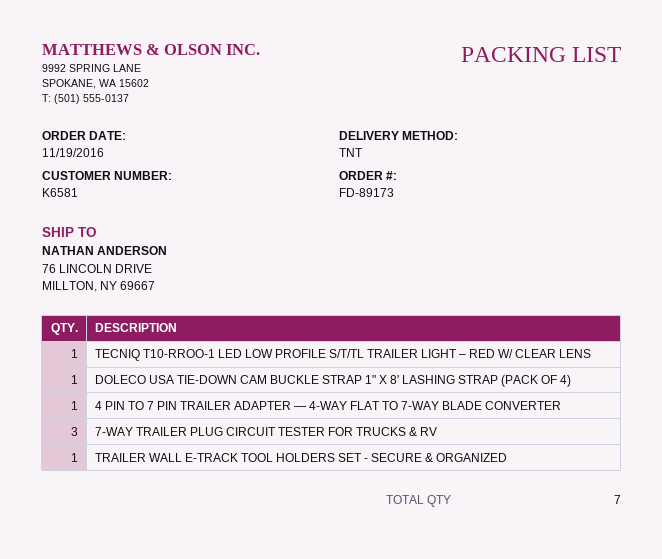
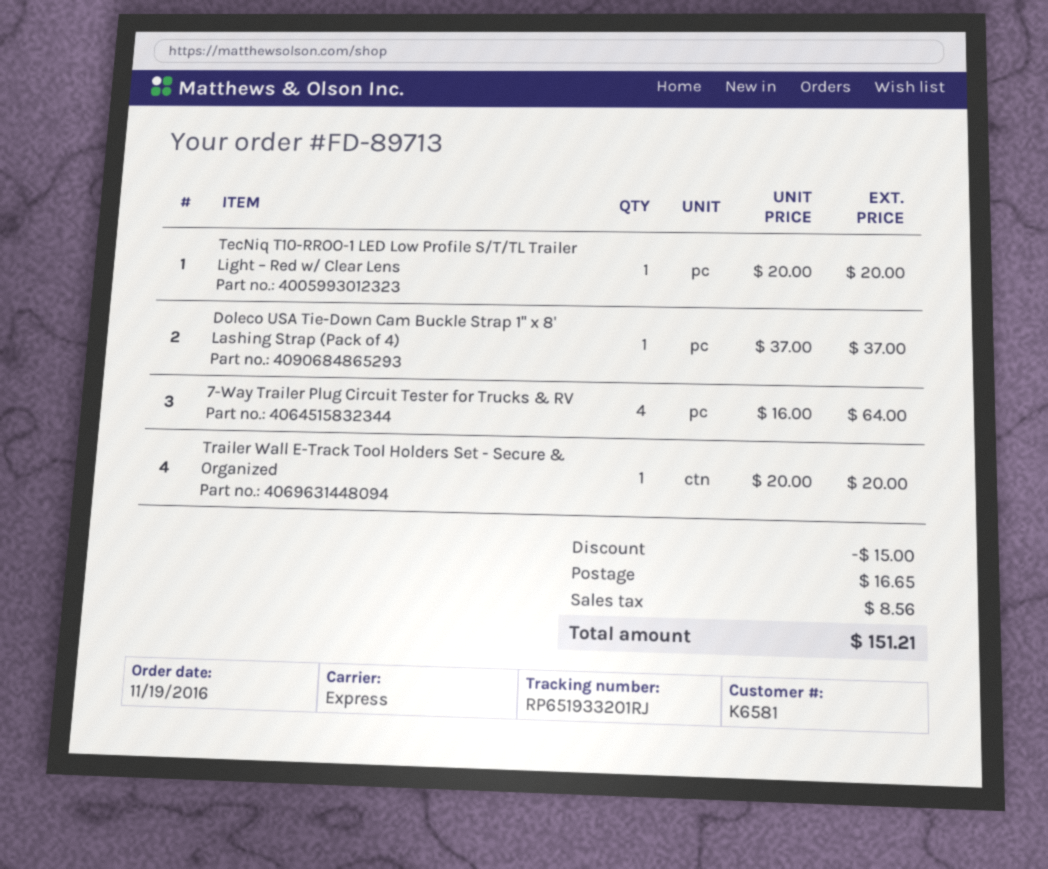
order number: FD-89173 -> FD-89713
shipping method: TNT -> express
4 PIN TO 7 PIN TRAILER ADAPTER — 4-WAY FLAT TO 7-WAY BLADE CONVERTER: 1 -> none
7-WAY TRAILER PLUG CIRCUIT TESTER FOR TRUCKS & RV: 3 -> 4

